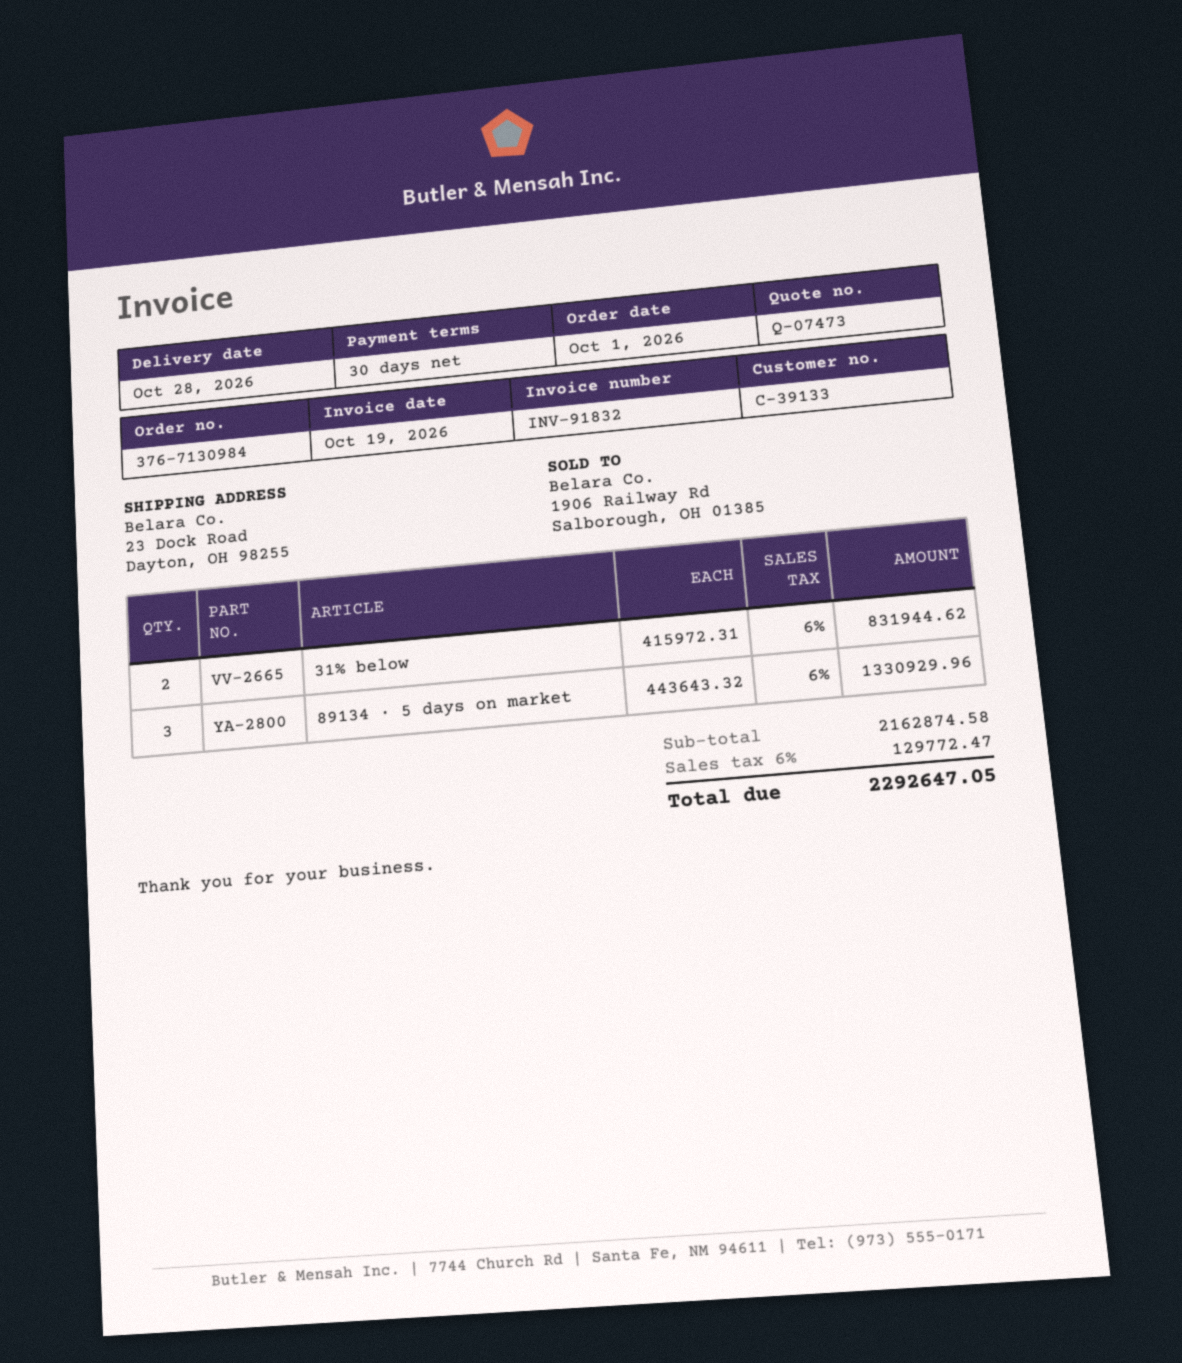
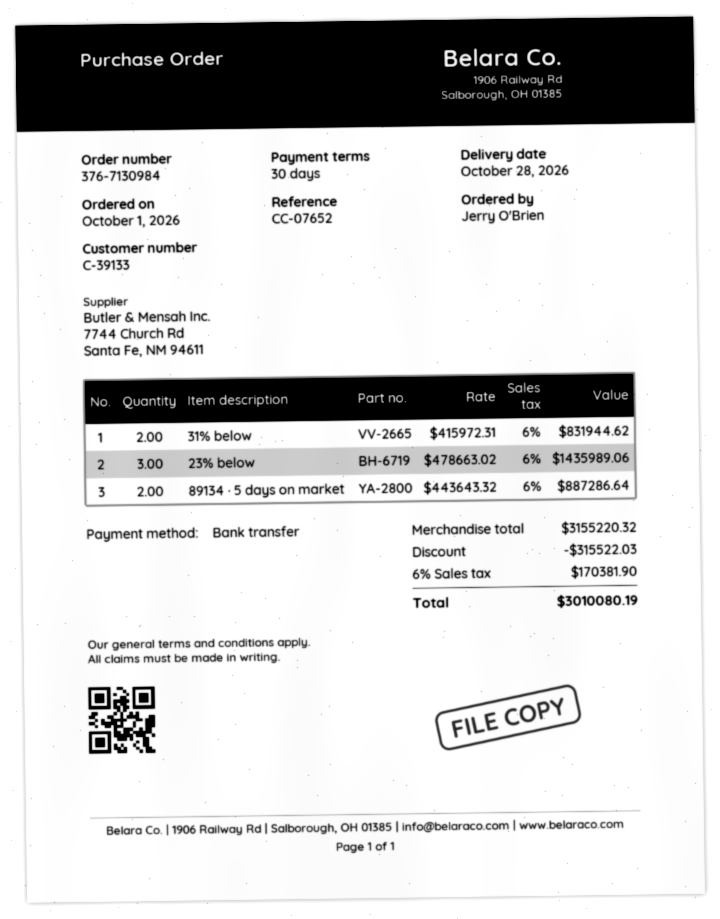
89134 · 5 days on market: 3 x 443643.32 = 1330929.96 -> 2 x 443643.32 = 887286.64
23% below: none -> 3 x 478663.02 = 1435989.06
subtotal: 2162874.58 -> 3155220.32
discount: none -> 315522.03
tax: 6% = 129772.47 -> 6% = 170381.90
total: 2292647.05 -> 3010080.19

